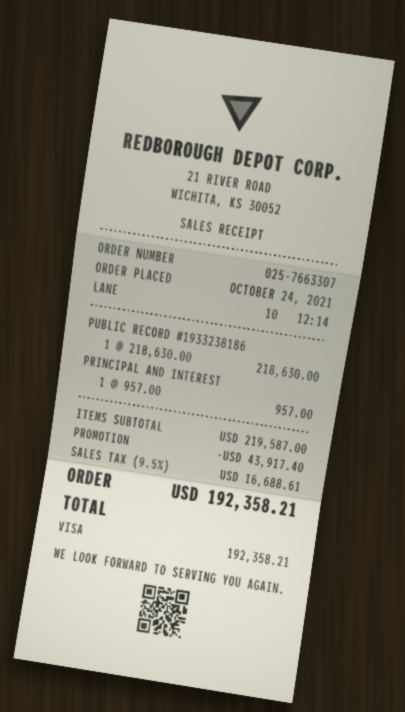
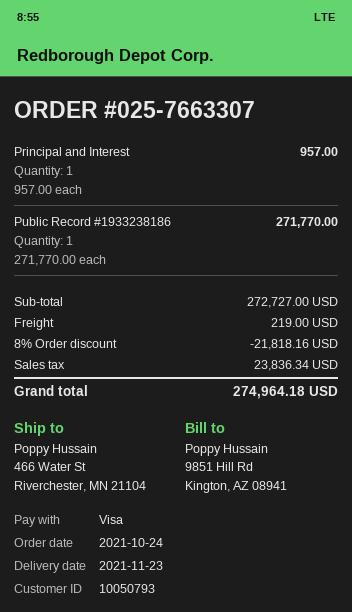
PUBLIC RECORD #1933238186: 1 x 218630.00 = 218630.00 -> 1 x 271770.00 = 271770.00
subtotal: 219587.00 -> 272727.00
discount: 43917.40 -> 21818.16
shipping: none -> 219.00
tax: 16688.61 -> 23836.34
total: 192358.21 -> 274964.18

